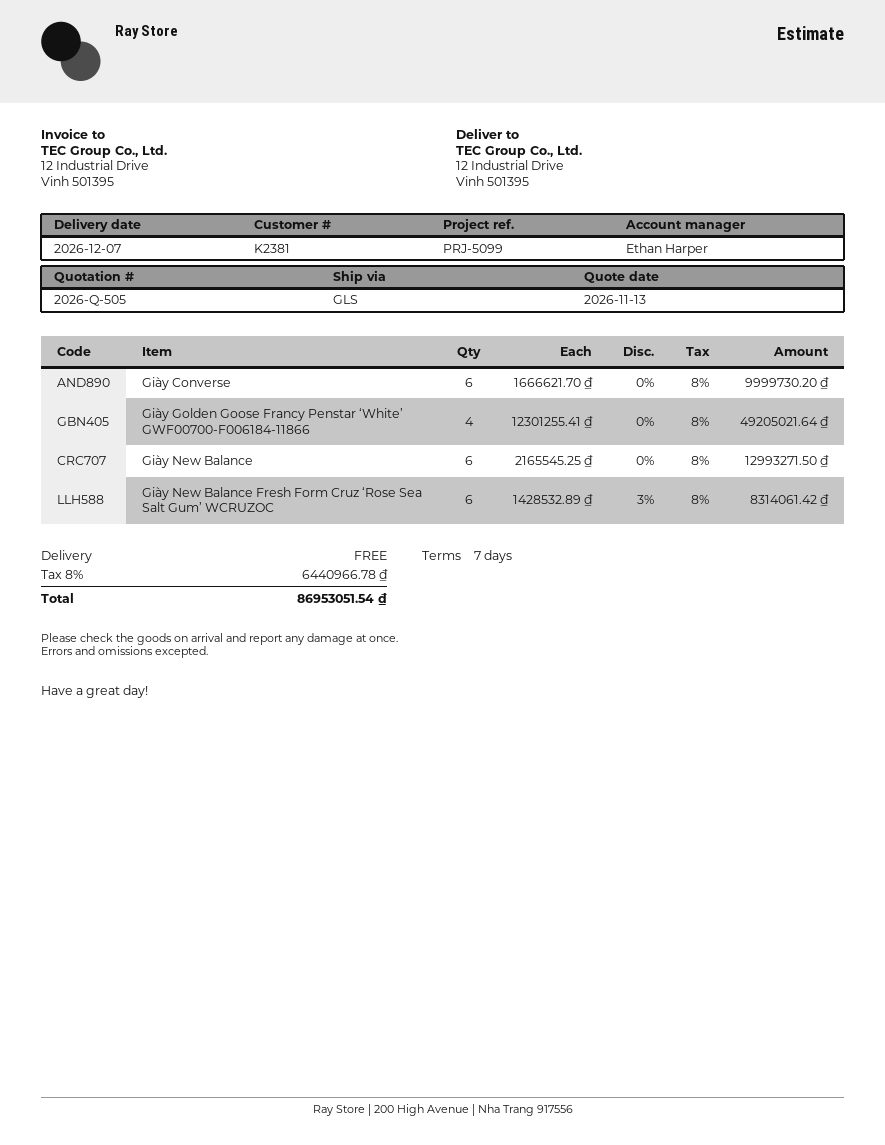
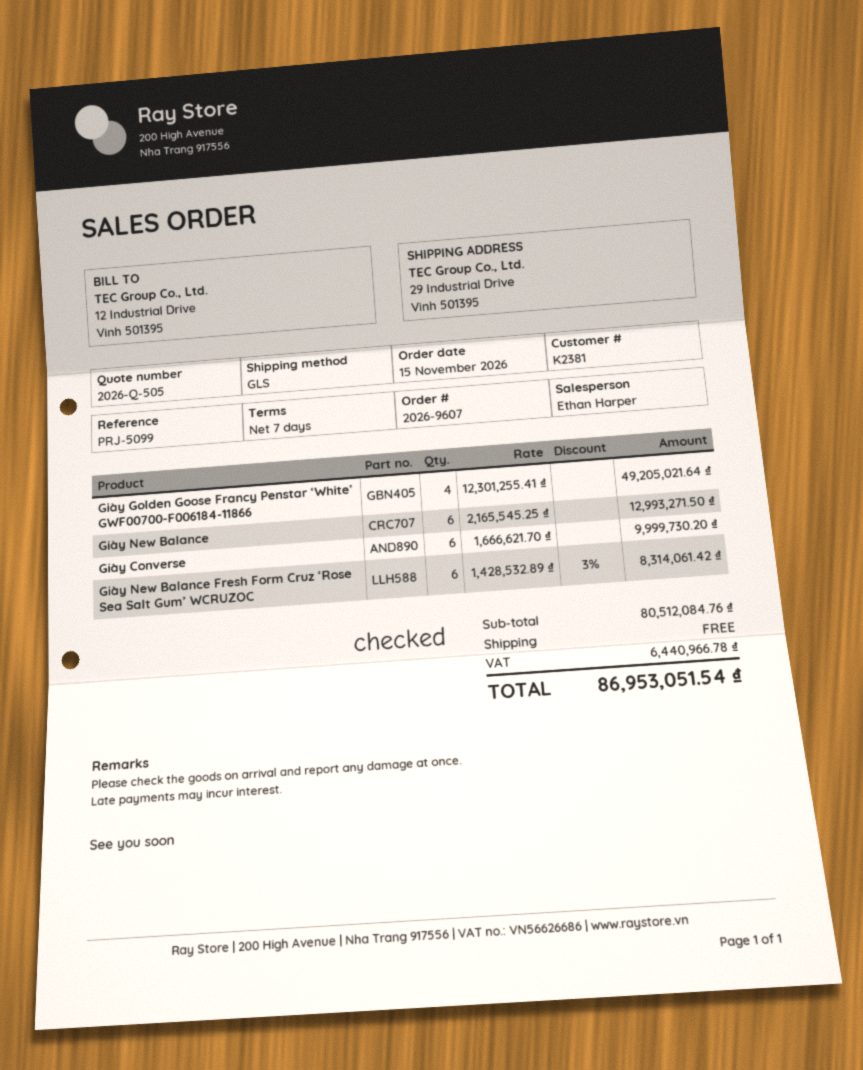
ship to: 12 Industrial Drive, Vinh 501395 -> 29 Industrial Drive, Vinh 501395

